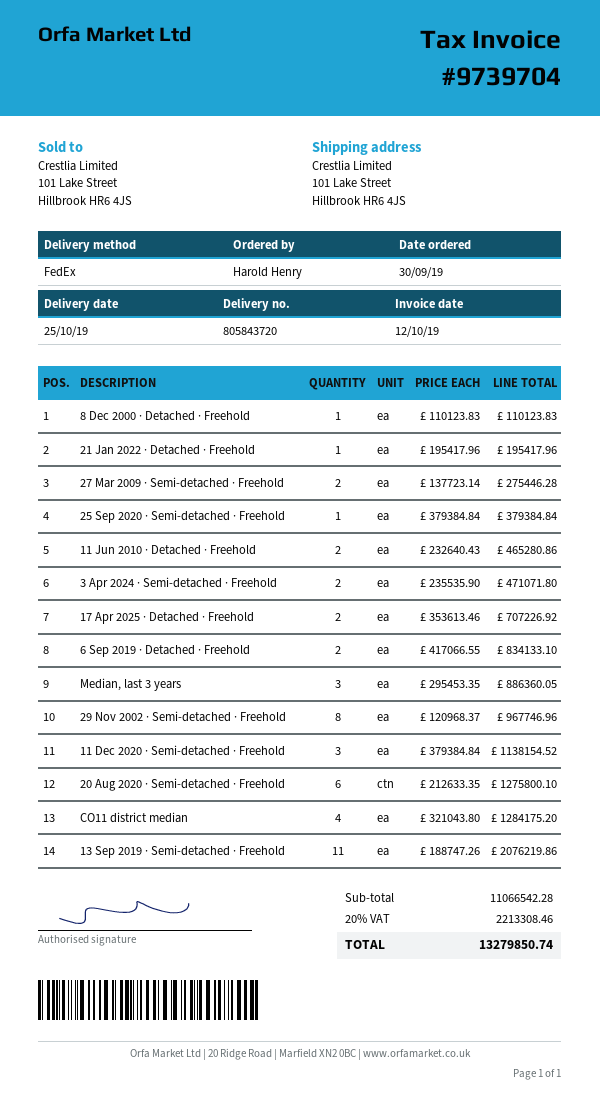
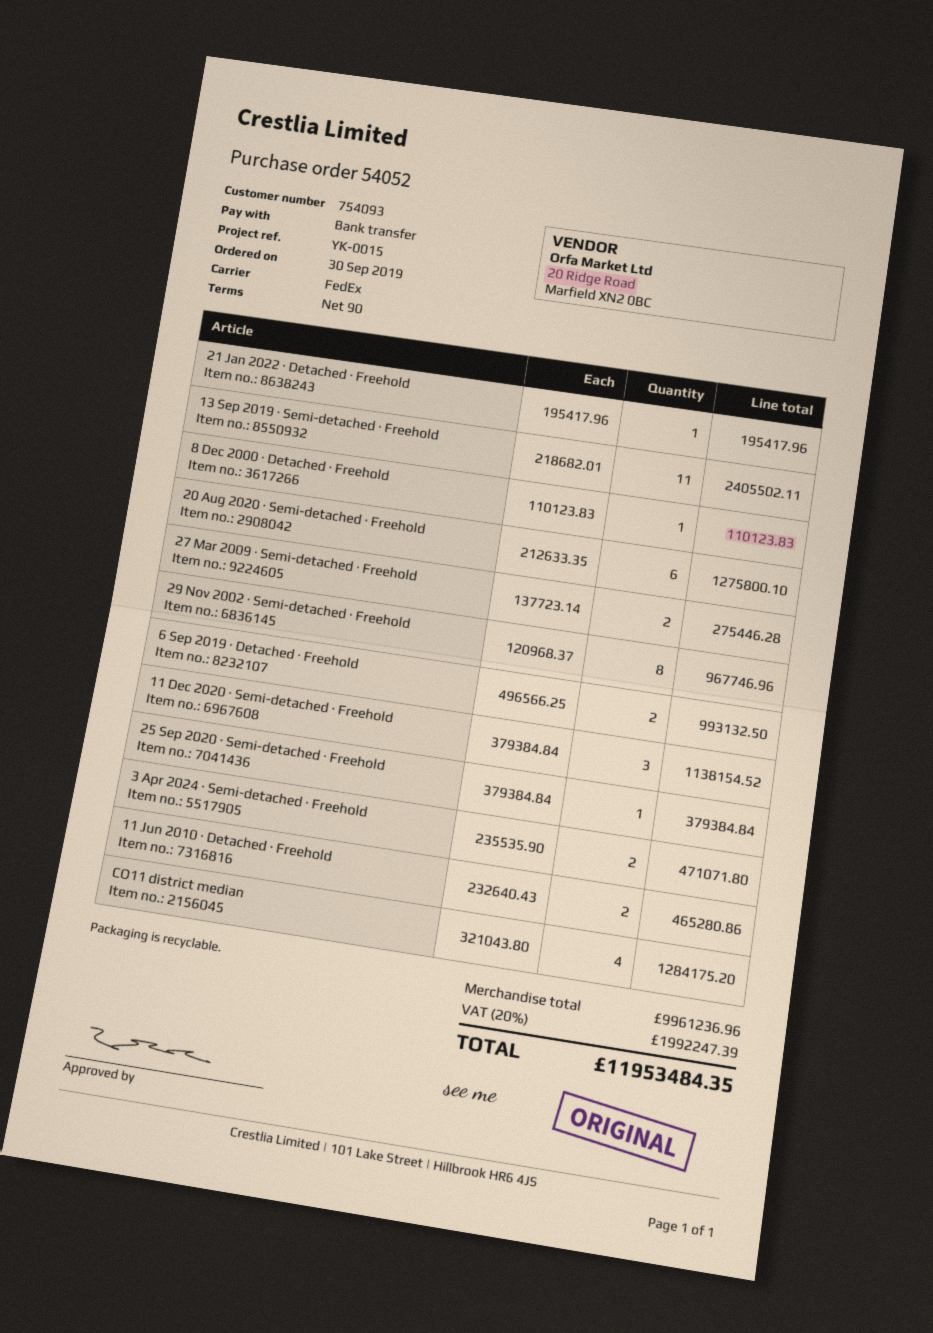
17 Apr 2025 · Detached · Freehold: 2 x 353613.46 = 707226.92 -> none
6 Sep 2019 · Detached · Freehold: 2 x 417066.55 = 834133.10 -> 2 x 496566.25 = 993132.50
Median, last 3 years: 3 x 295453.35 = 886360.05 -> none
13 Sep 2019 · Semi-detached · Freehold: 11 x 188747.26 = 2076219.86 -> 11 x 218682.01 = 2405502.11
subtotal: 11066542.28 -> 9961236.96
tax: 20% = 2213308.46 -> 20% = 1992247.39
total: 13279850.74 -> 11953484.35

